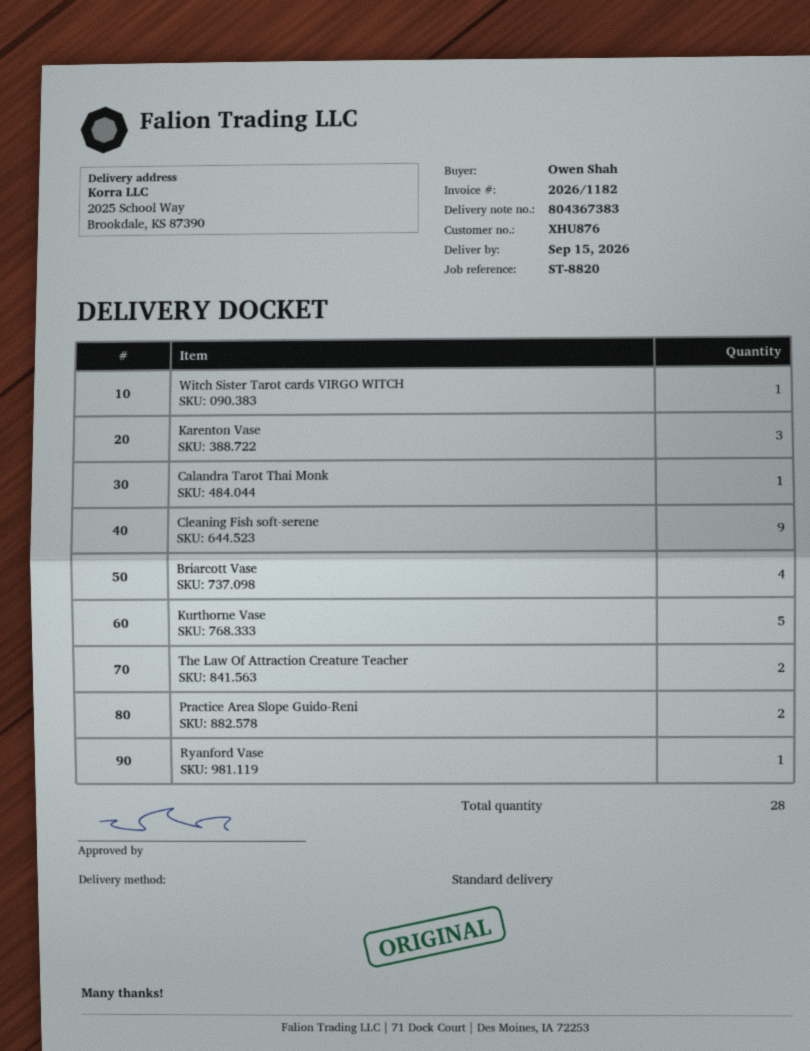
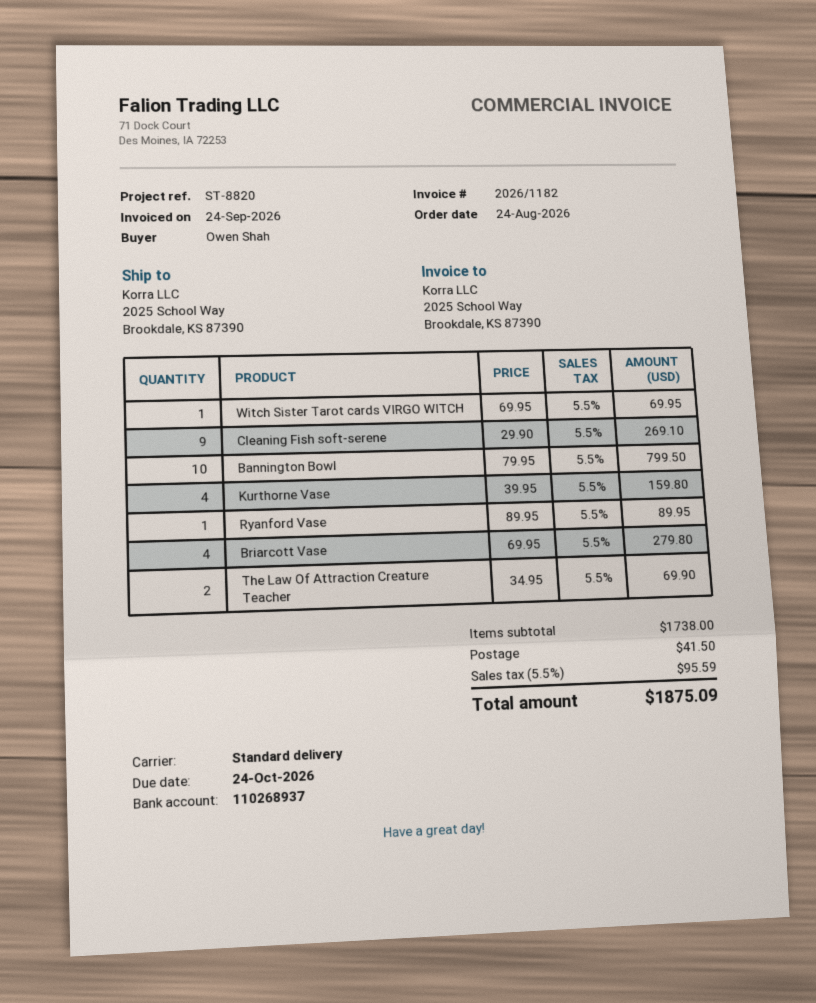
Karenton Vase: 3 -> none
Calandra Tarot Thai Monk: 1 -> none
Kurthorne Vase: 5 -> 4
Practice Area Slope Guido-Reni: 2 -> none
Bannington Bowl: none -> 10

